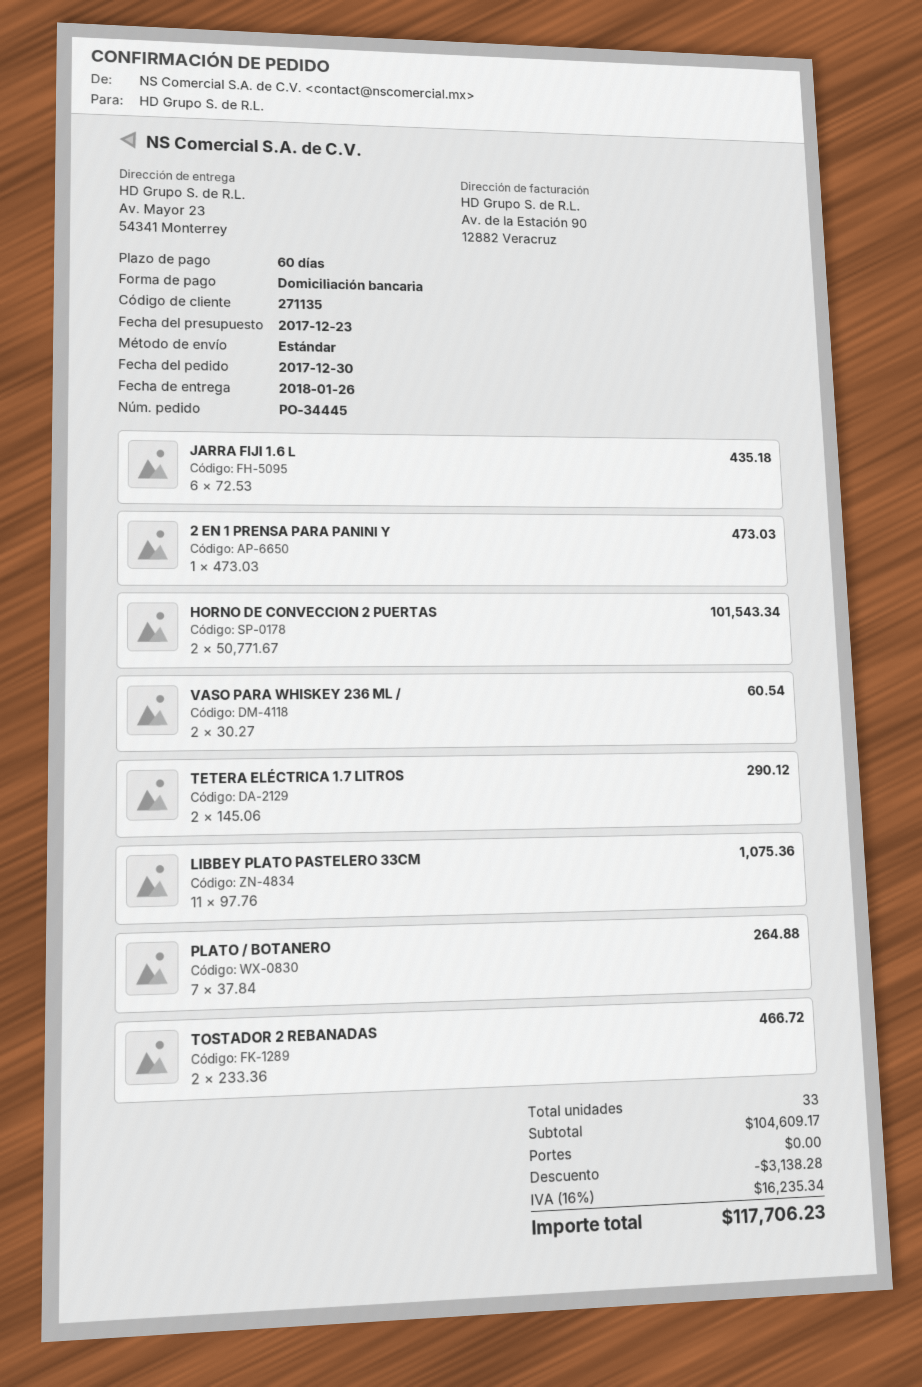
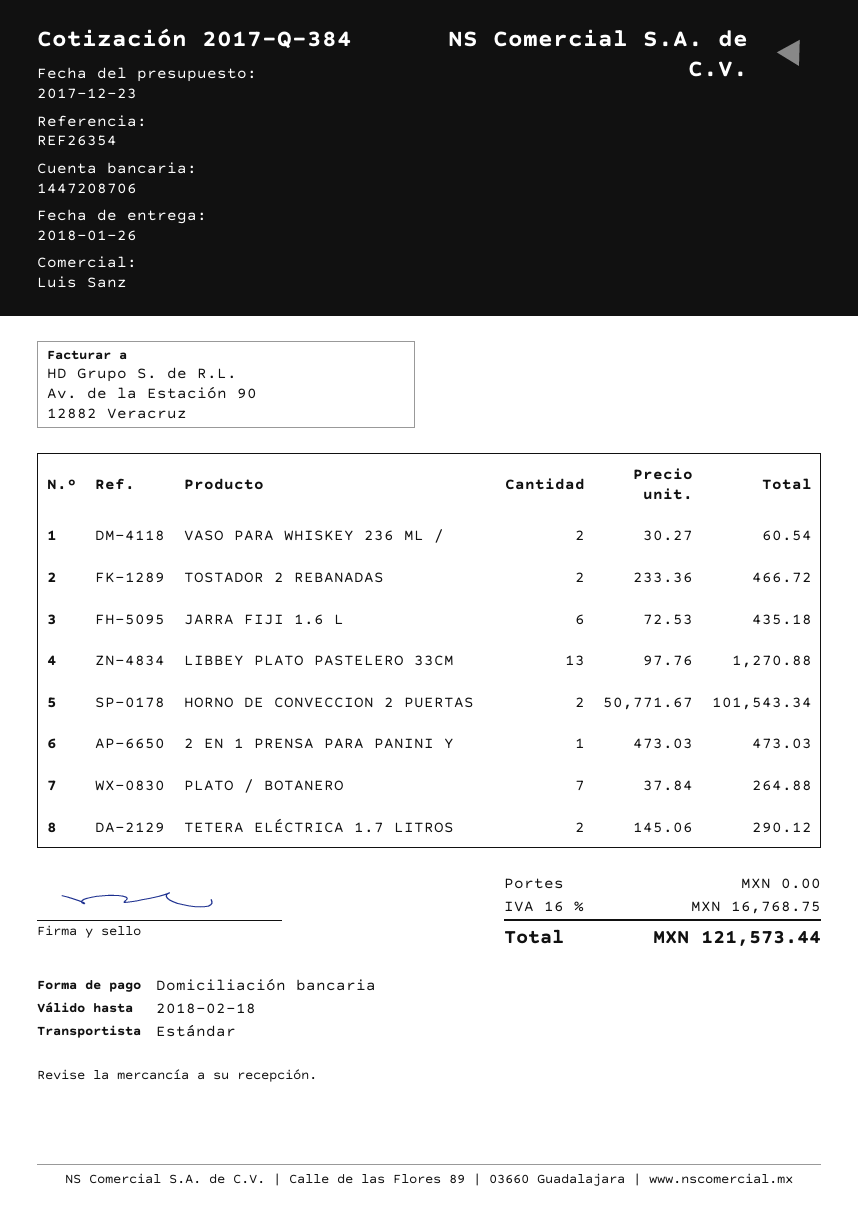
LIBBEY PLATO PASTELERO 33CM: 11 x 97.76 = 1075.36 -> 13 x 97.76 = 1270.88
discount: 3138.28 -> none
tax: 16% = 16235.34 -> 16% = 16768.75
total: 117706.23 -> 121573.44

